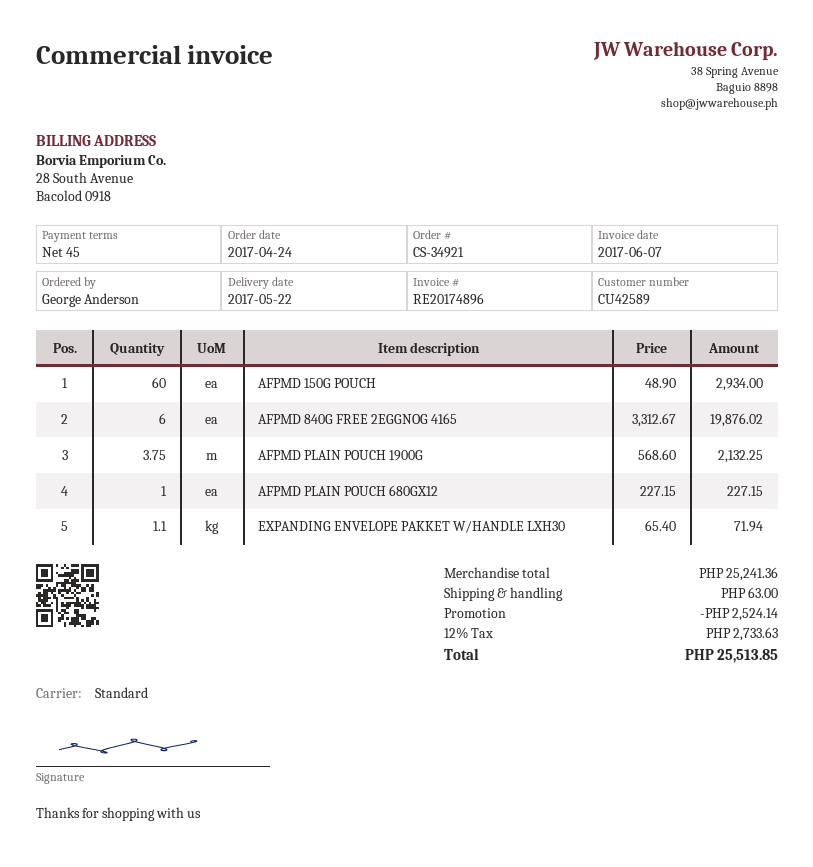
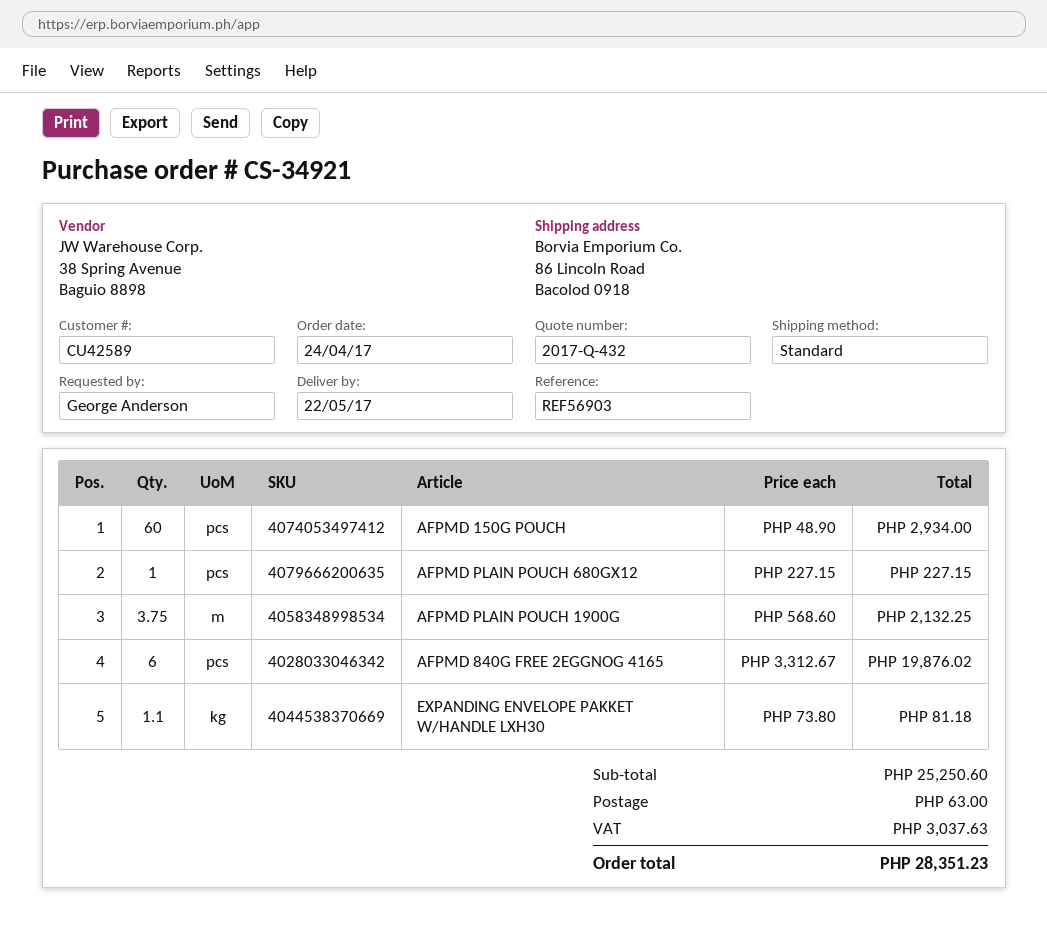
EXPANDING ENVELOPE PAKKET W/HANDLE LXH30: 1.1 x 65.40 = 71.94 -> 1.1 x 73.80 = 81.18
subtotal: 25241.36 -> 25250.60
discount: 2524.14 -> none
tax: 2733.63 -> 3037.63
total: 25513.85 -> 28351.23

